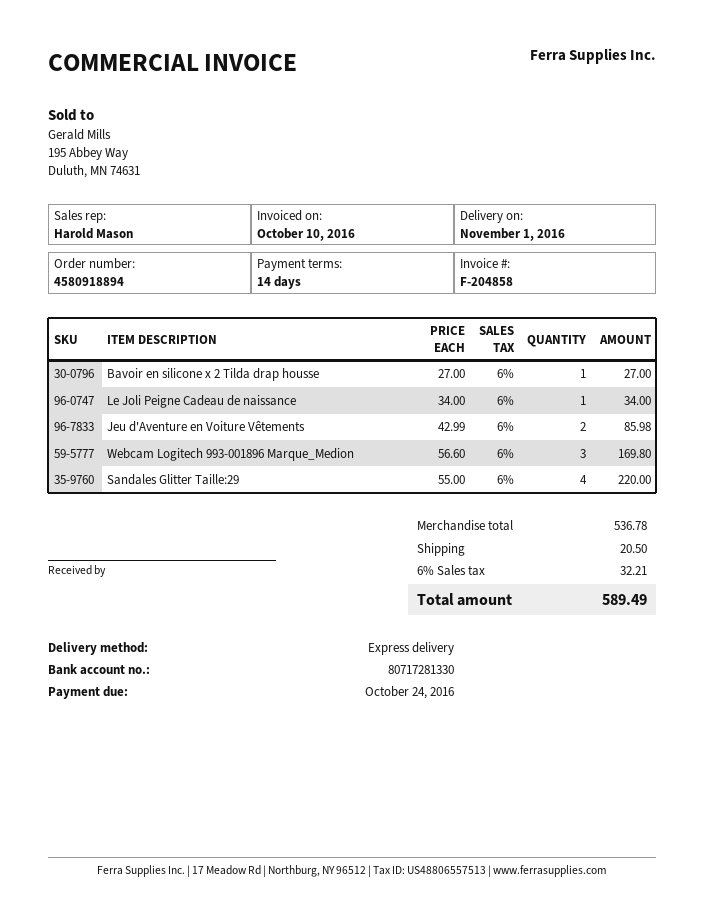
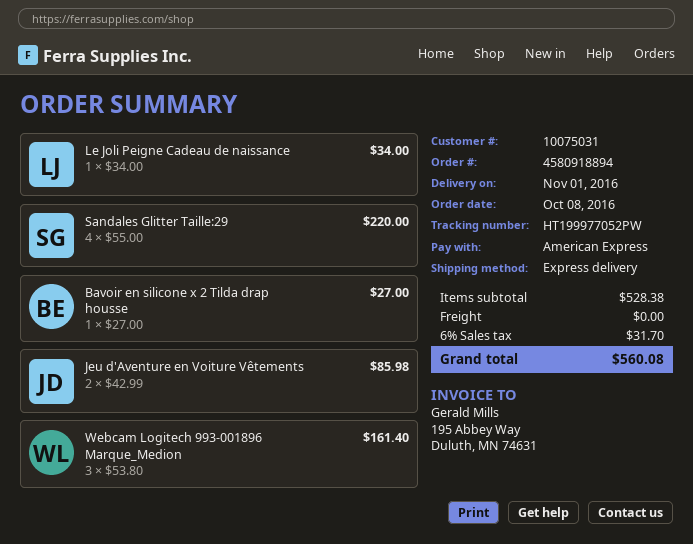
Webcam Logitech 993-001896 Marque_Medion: 3 x 56.60 = 169.80 -> 3 x 53.80 = 161.40
subtotal: 536.78 -> 528.38
shipping: 20.50 -> 0.00
tax: 6% = 32.21 -> 6% = 31.70
total: 589.49 -> 560.08

